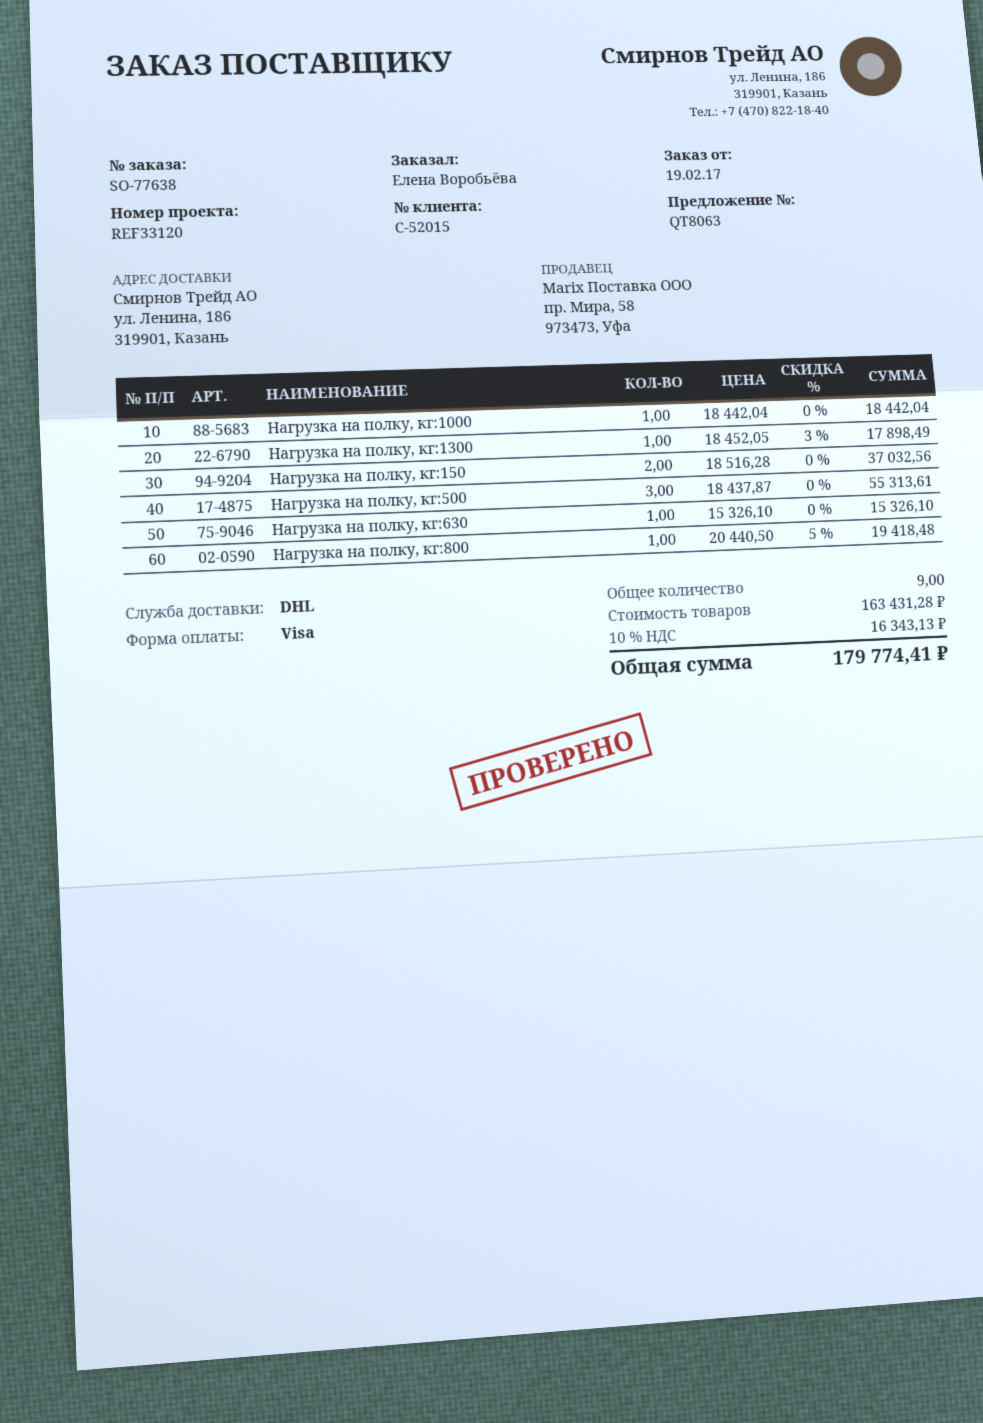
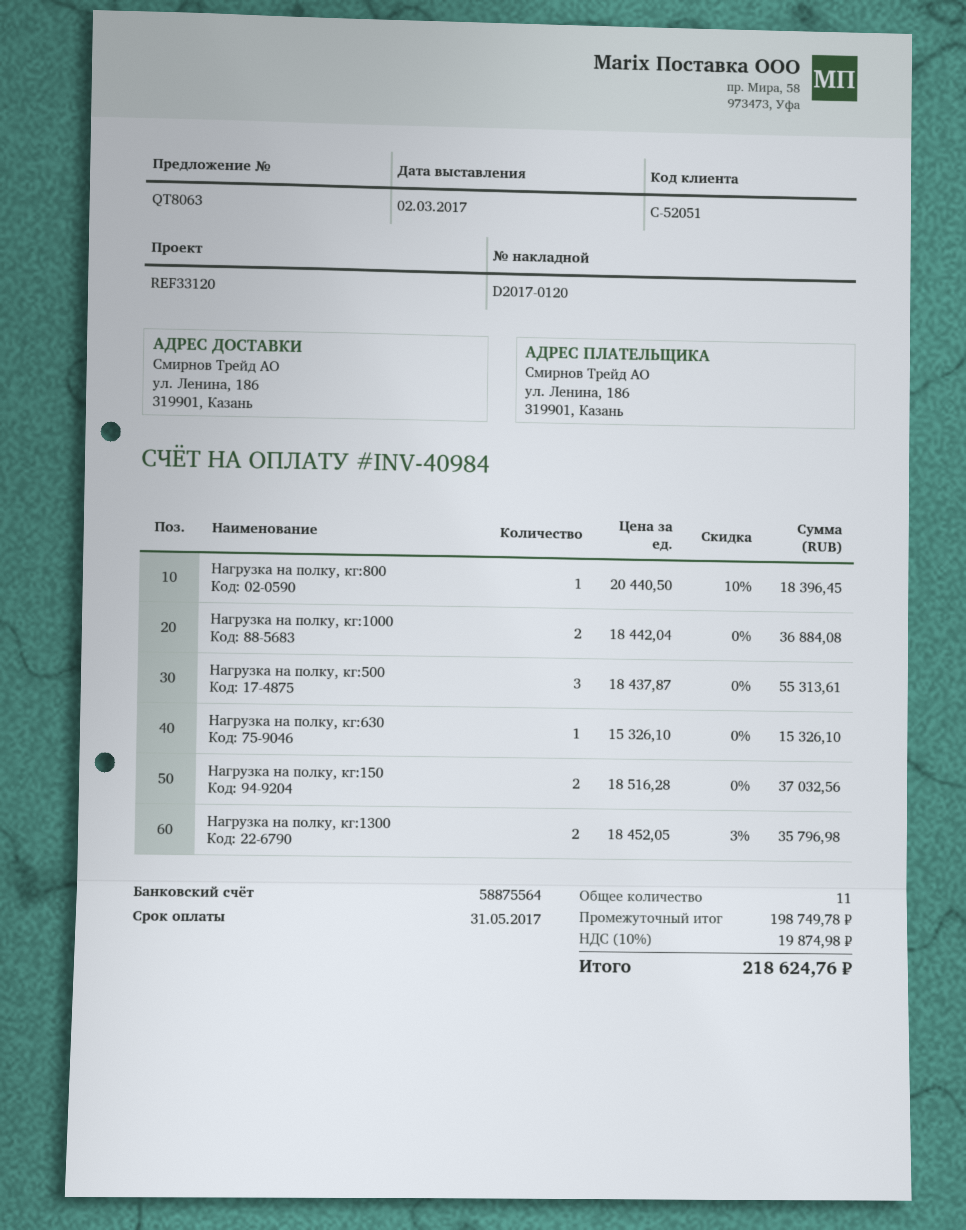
customer number: C-52015 -> C-52051
Нагрузка на полку, кг:1000: 1 x 18442.04 = 18442.04 -> 2 x 18442.04 = 36884.08
Нагрузка на полку, кг:1300: 1 x 18452.05 - 3% = 17898.49 -> 2 x 18452.05 - 3% = 35796.98
Нагрузка на полку, кг:800: 1 x 20440.50 - 5% = 19418.48 -> 1 x 20440.50 - 10% = 18396.45
total quantity: 9 -> 11
subtotal: 163431.28 -> 198749.78
tax: 10% = 16343.13 -> 10% = 19874.98
total: 179774.41 -> 218624.76

